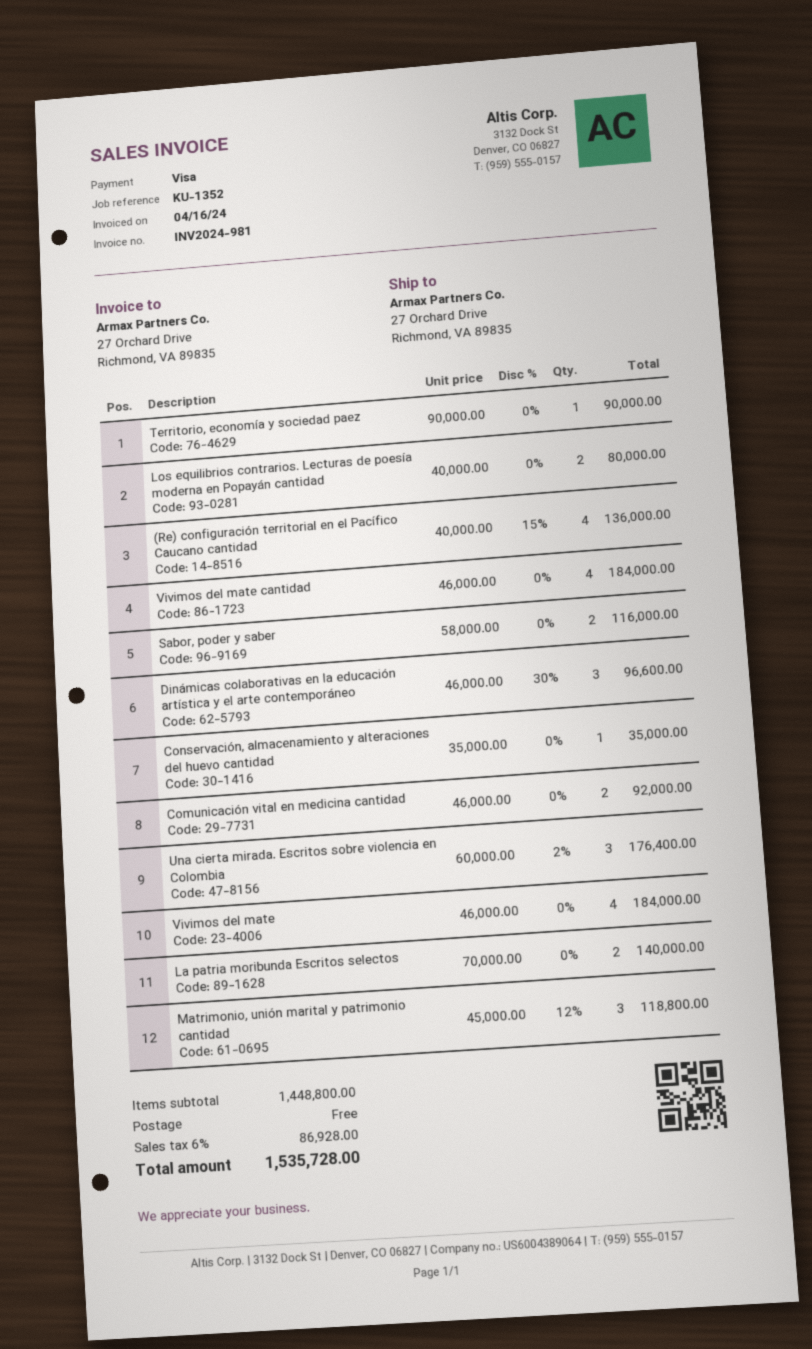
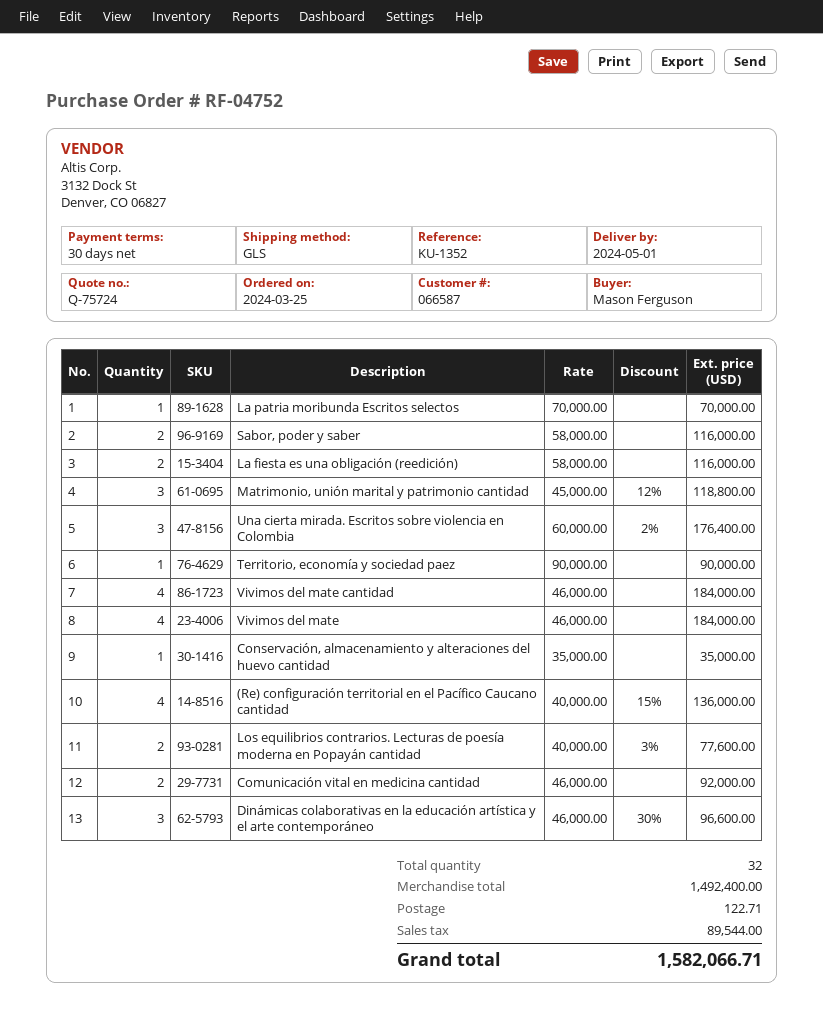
Los equilibrios contrarios. Lecturas de poesía moderna en Popayán cantidad: 2 x 40000.00 = 80000.00 -> 2 x 40000.00 - 3% = 77600.00
La patria moribunda Escritos selectos: 2 x 70000.00 = 140000.00 -> 1 x 70000.00 = 70000.00
La fiesta es una obligación (reedición): none -> 2 x 58000.00 = 116000.00
subtotal: 1448800.00 -> 1492400.00
shipping: 0.00 -> 122.71
tax: 86928.00 -> 89544.00
total: 1535728.00 -> 1582066.71

